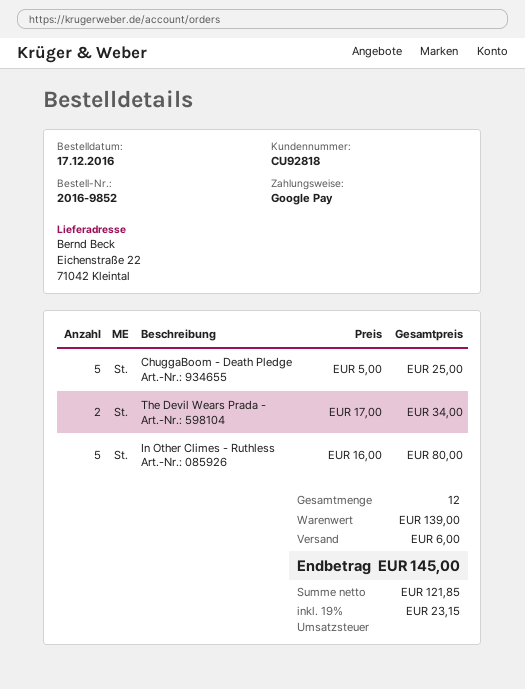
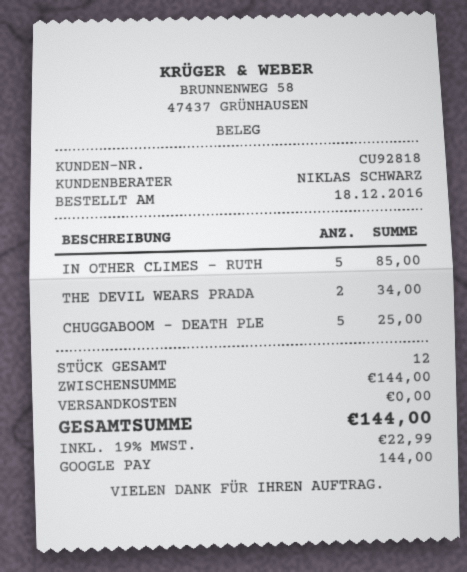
order date: 2016-12-17 -> 2016-12-18
In Other Climes - Ruthless: 5 for 80.00 -> 5 for 85.00
subtotal: 139.00 -> 144.00
shipping: 6.00 -> 0.00
tax: 19% = 23.15 -> 19% = 22.99
total: 145.00 -> 144.00

